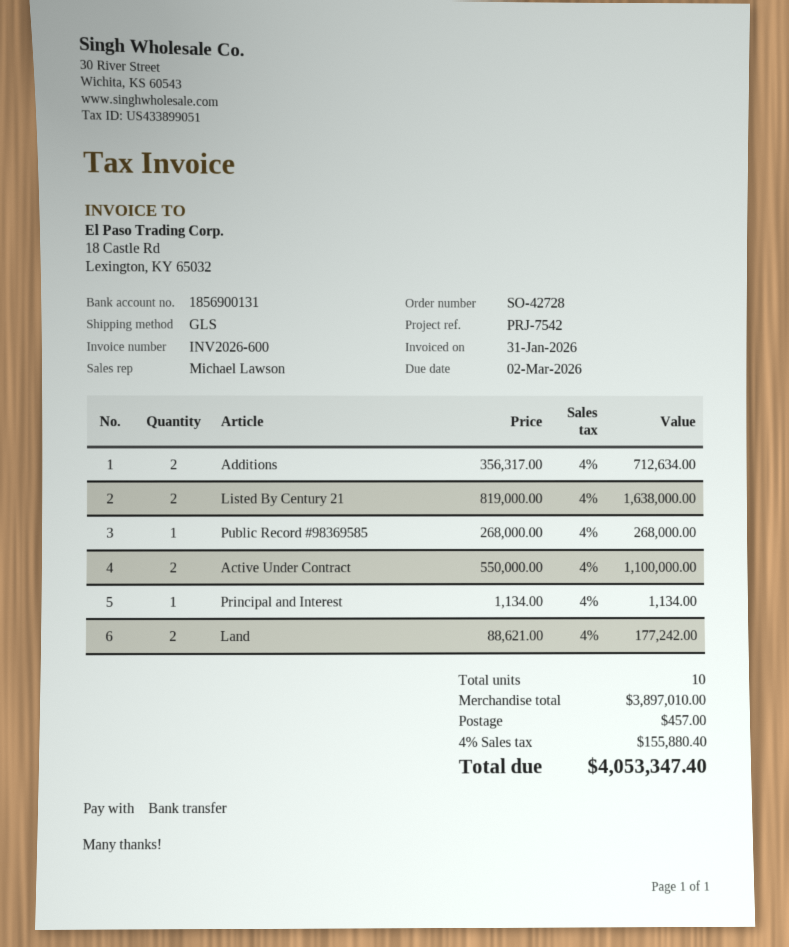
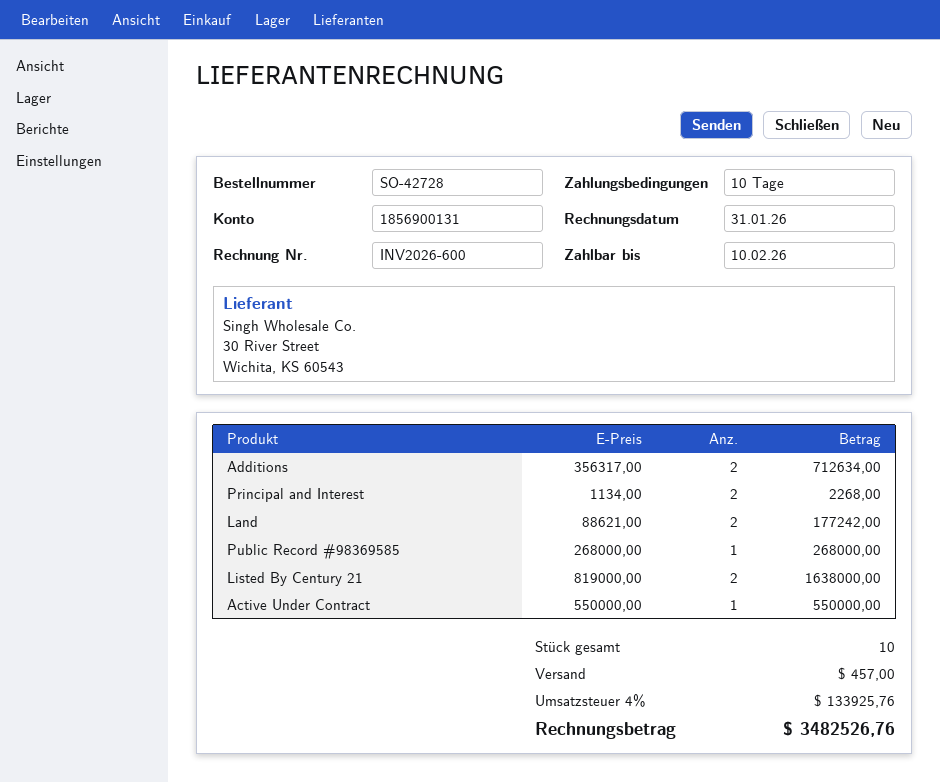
due date: 2026-03-02 -> 2026-02-10
Active Under Contract: 2 x 550000.00 = 1100000.00 -> 1 x 550000.00 = 550000.00
Principal and Interest: 1 x 1134.00 = 1134.00 -> 2 x 1134.00 = 2268.00
tax: 4% = 155880.40 -> 4% = 133925.76
total: 4053347.40 -> 3482526.76

